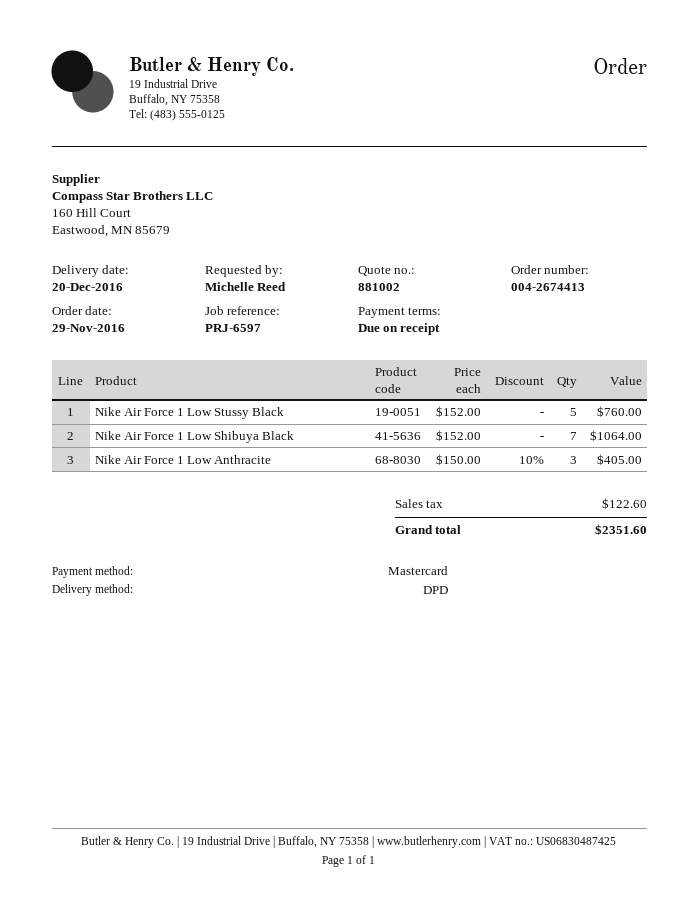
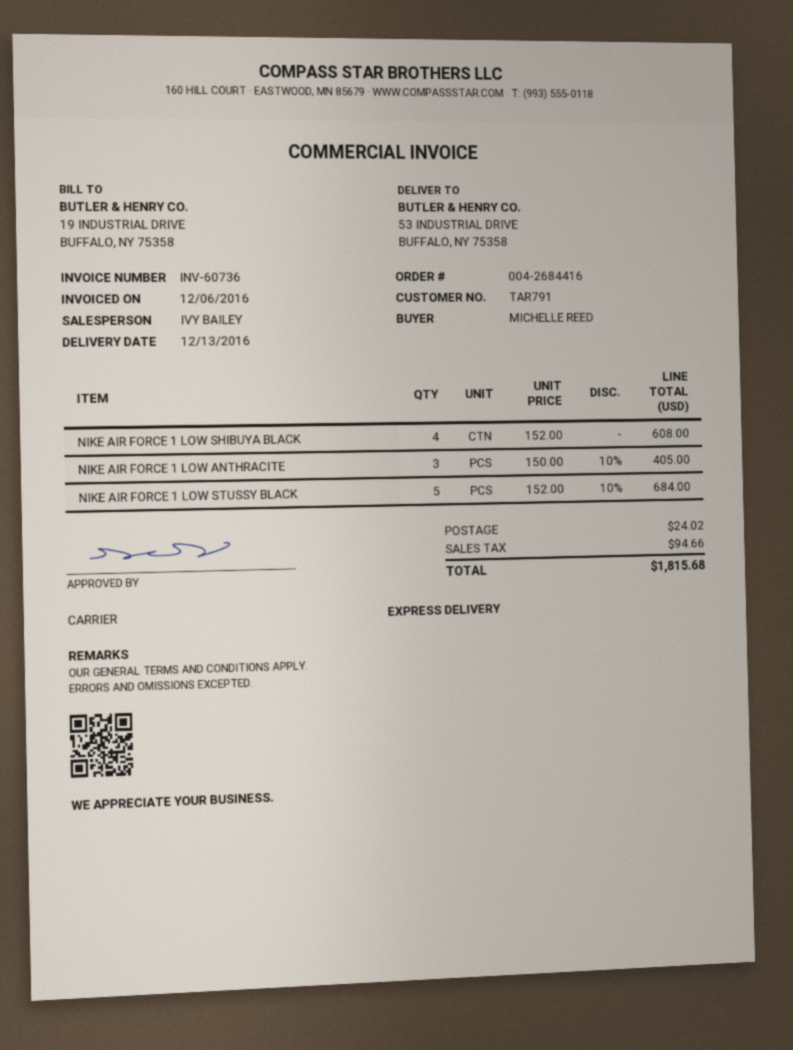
order number: 004-2674413 -> 004-2684416
delivery date: 2016-12-20 -> 2016-12-13
shipping method: DPD -> express
Nike Air Force 1 Low Stussy Black: 5 x 152.00 = 760.00 -> 5 x 152.00 - 10% = 684.00
Nike Air Force 1 Low Shibuya Black: 7 x 152.00 = 1064.00 -> 4 x 152.00 = 608.00
shipping: none -> 24.02
tax: 122.60 -> 94.66
total: 2351.60 -> 1815.68

